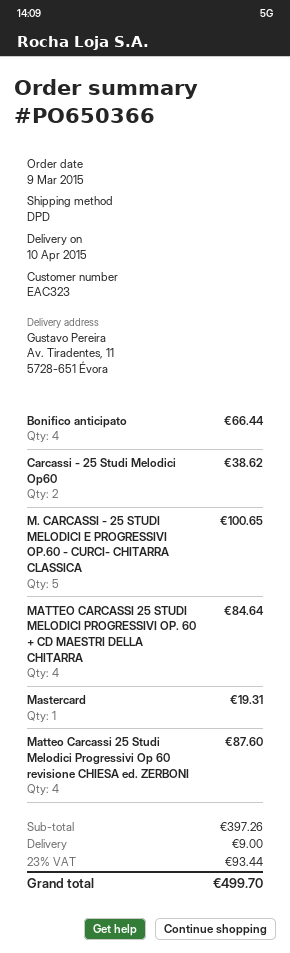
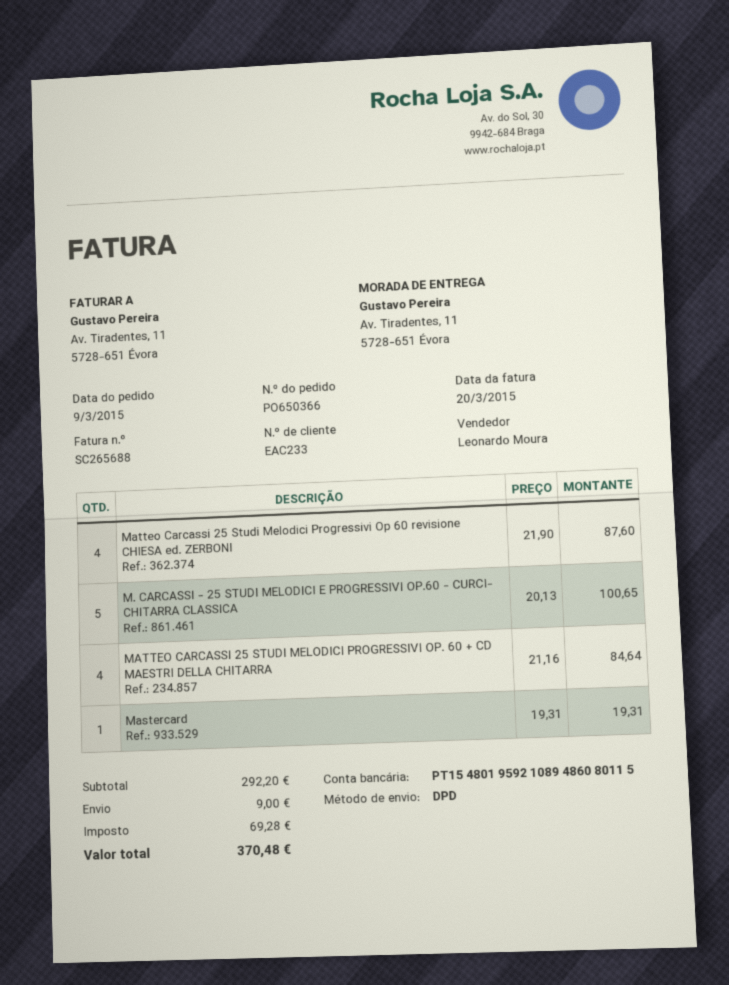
customer number: EAC323 -> EAC233
Bonifico anticipato: 4 for 66.44 -> none
Carcassi - 25 Studi Melodici Op60: 2 for 38.62 -> none
subtotal: 397.26 -> 292.20
tax: 93.44 -> 69.28
total: 499.70 -> 370.48

